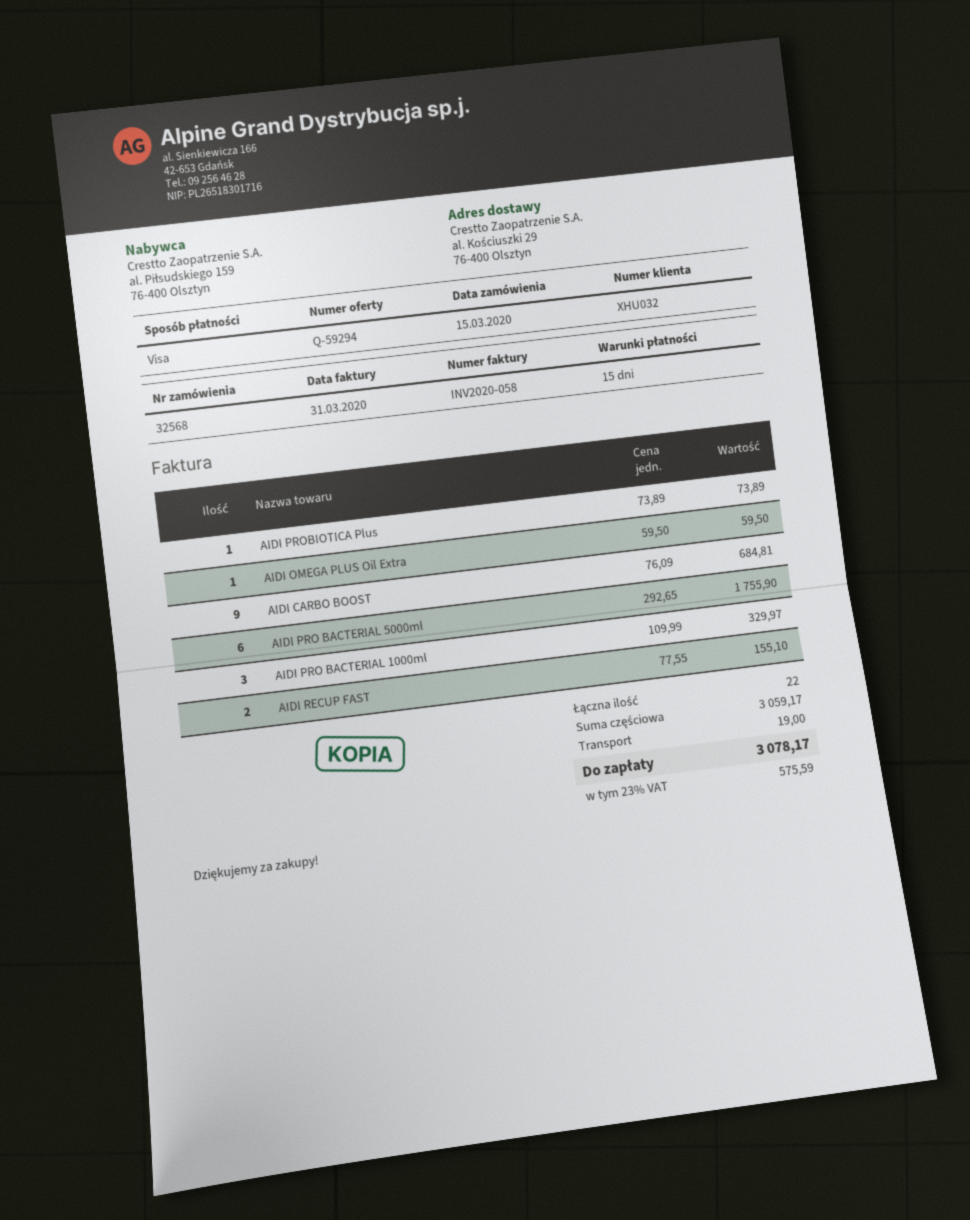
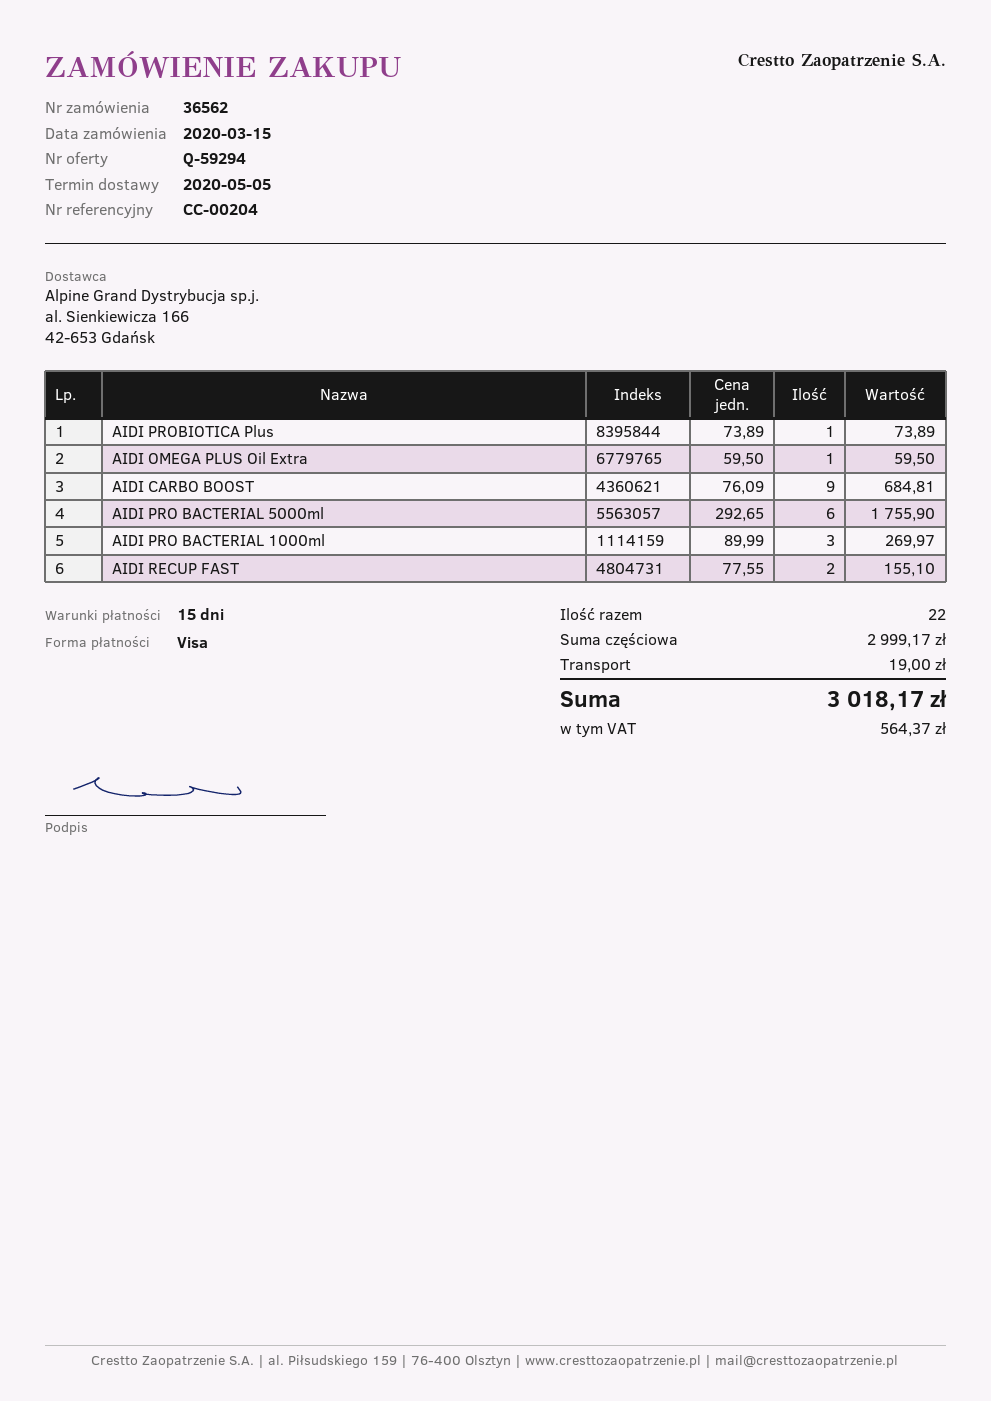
order number: 32568 -> 36562
AIDI PRO BACTERIAL 1000ml: 3 x 109.99 = 329.97 -> 3 x 89.99 = 269.97
subtotal: 3059.17 -> 2999.17
tax: 575.59 -> 564.37
total: 3078.17 -> 3018.17

